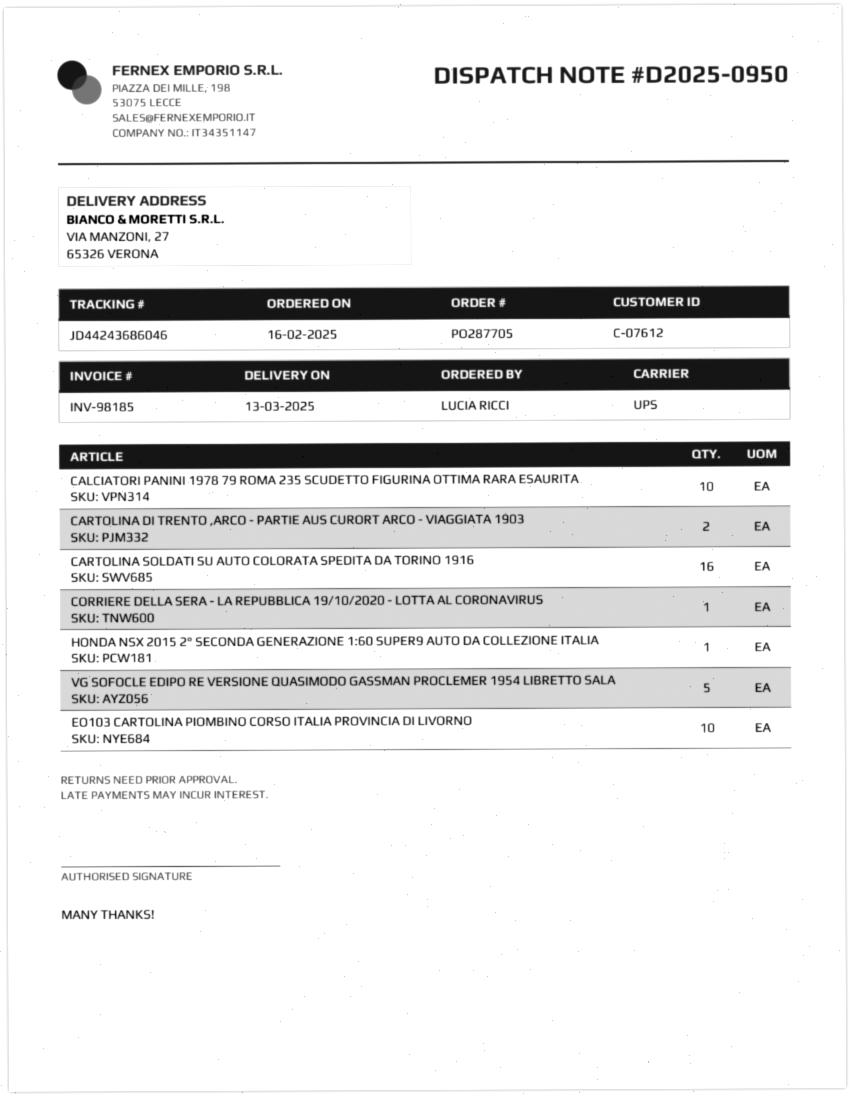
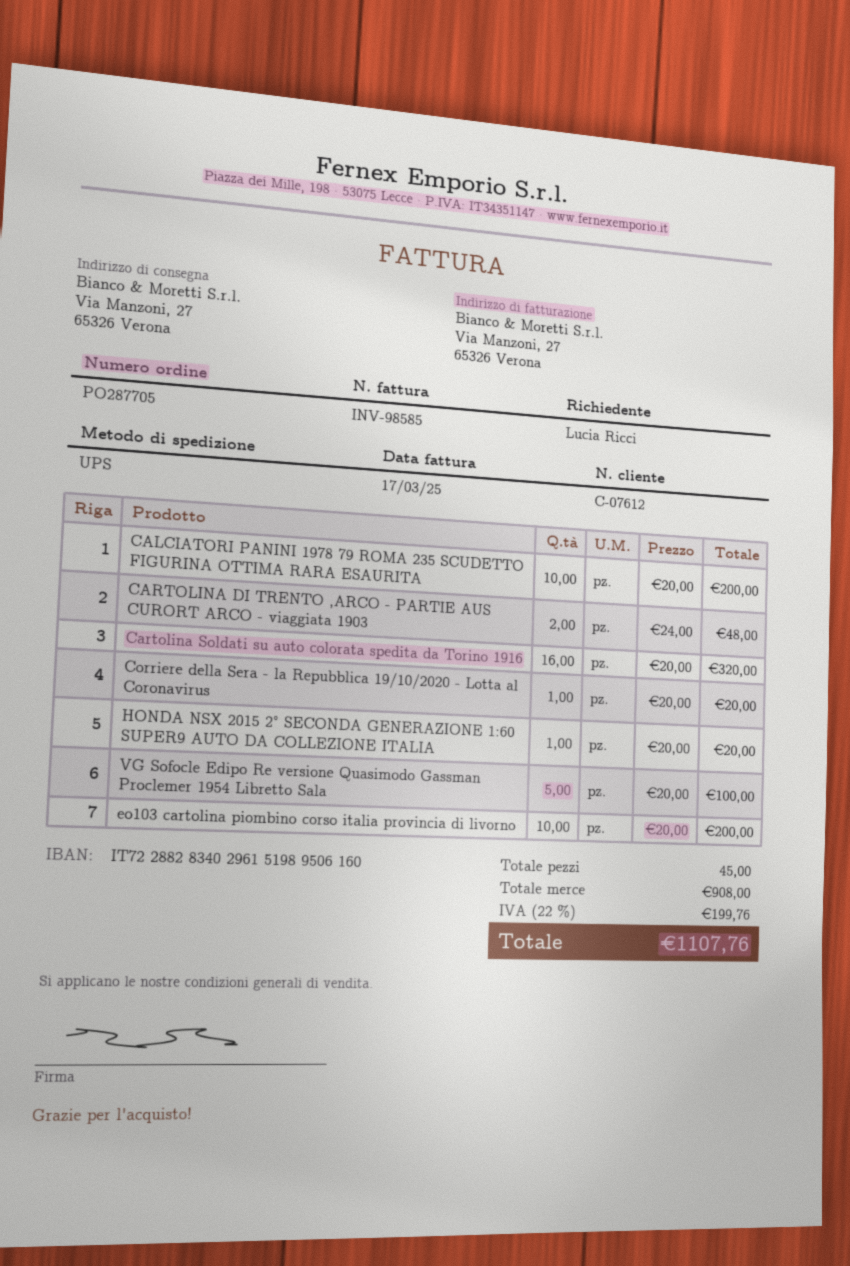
invoice number: INV-98185 -> INV-98585

